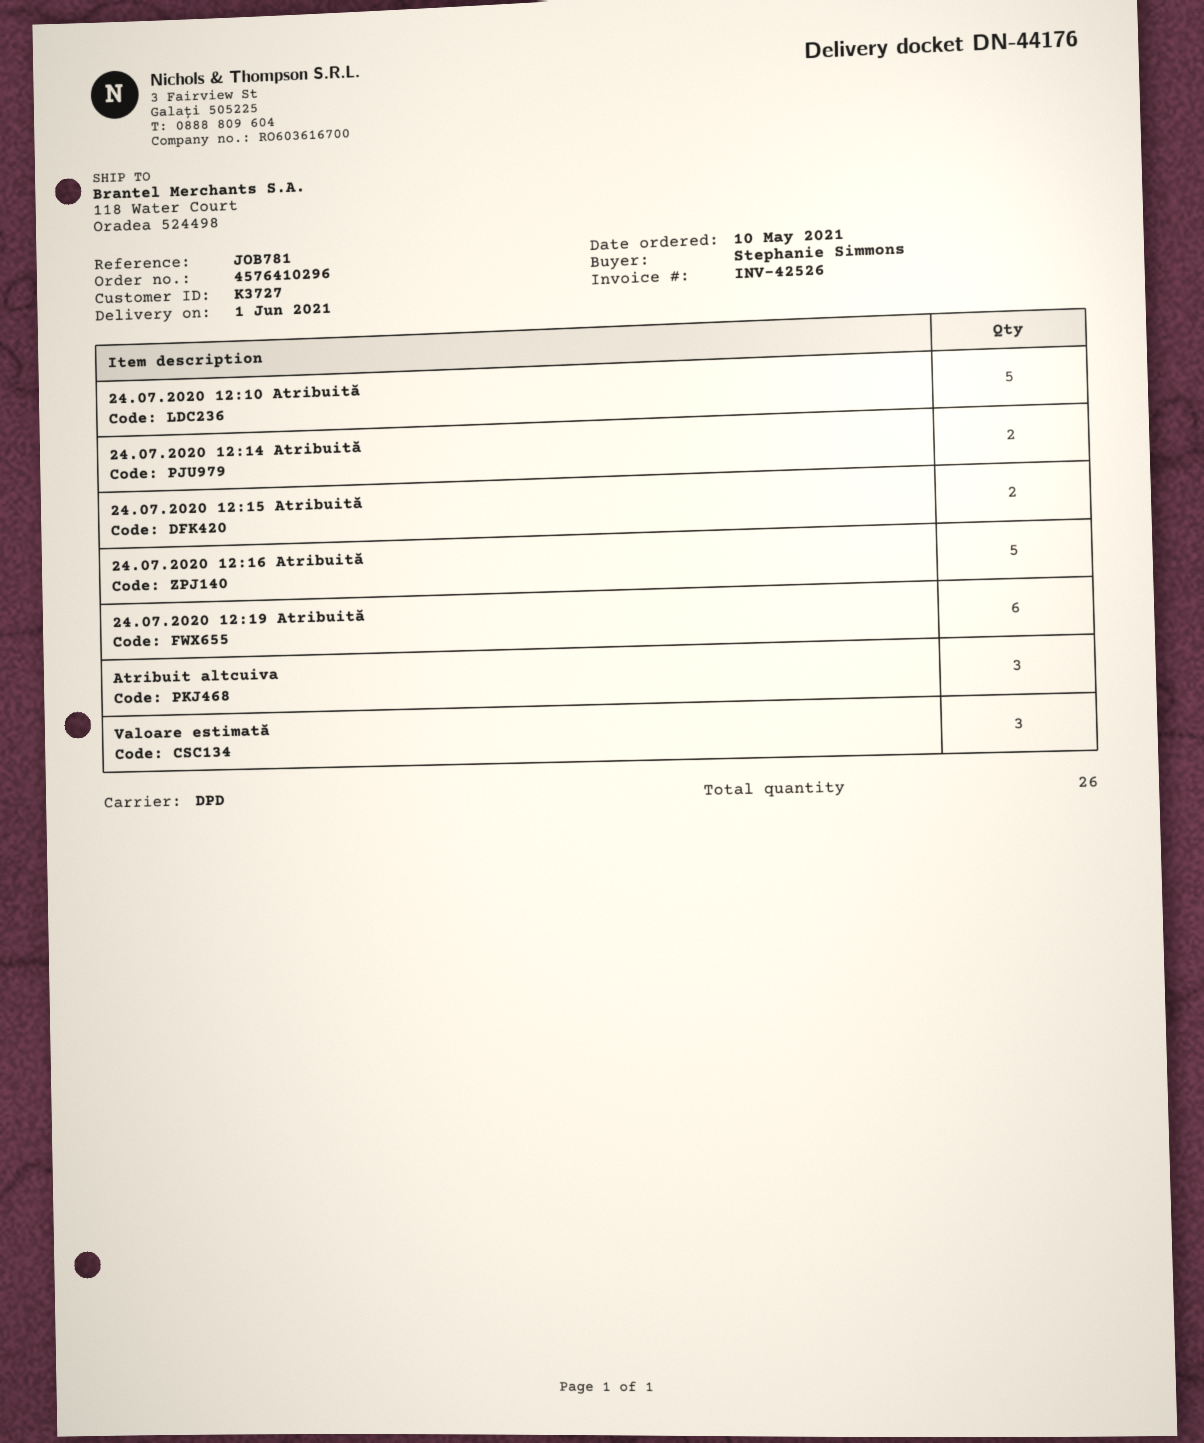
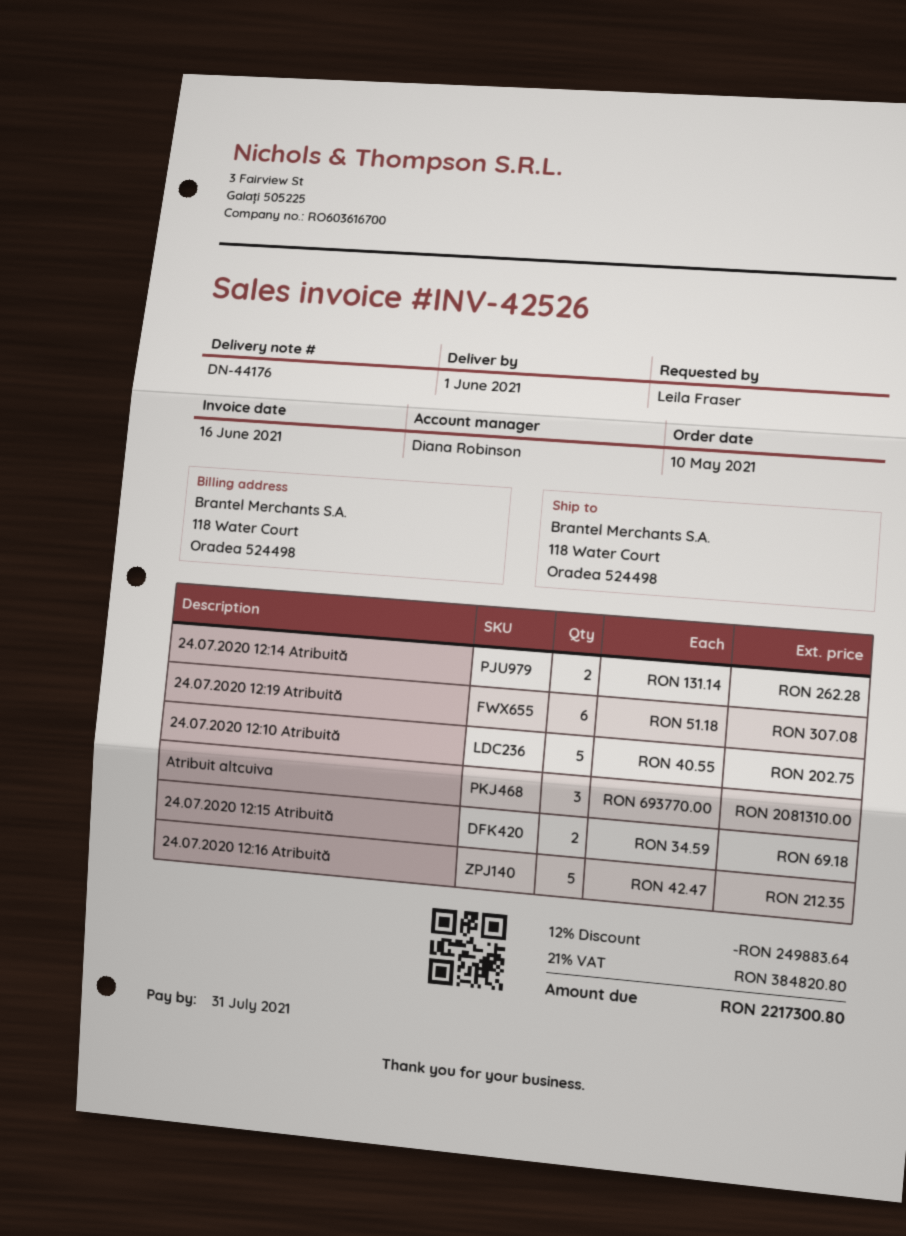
ordered by: Stephanie Simmons -> Leila Fraser
Valoare estimată: 3 -> none

